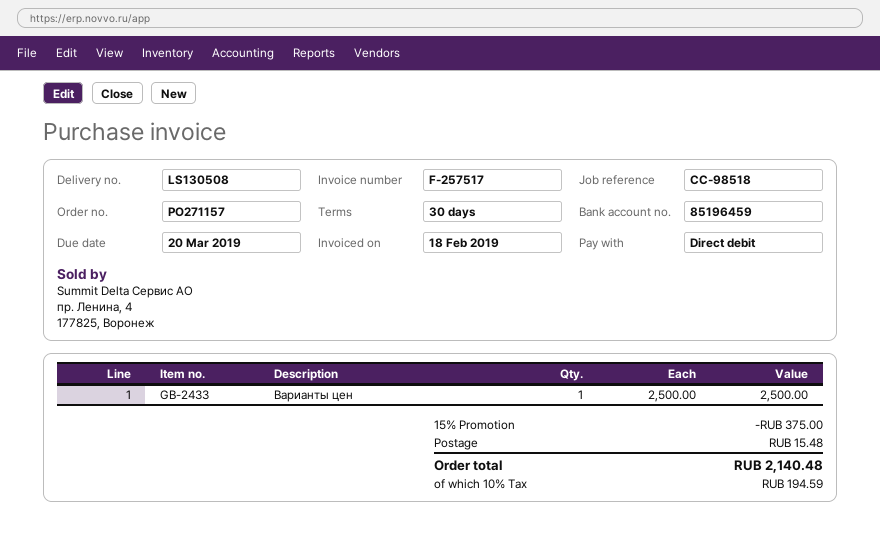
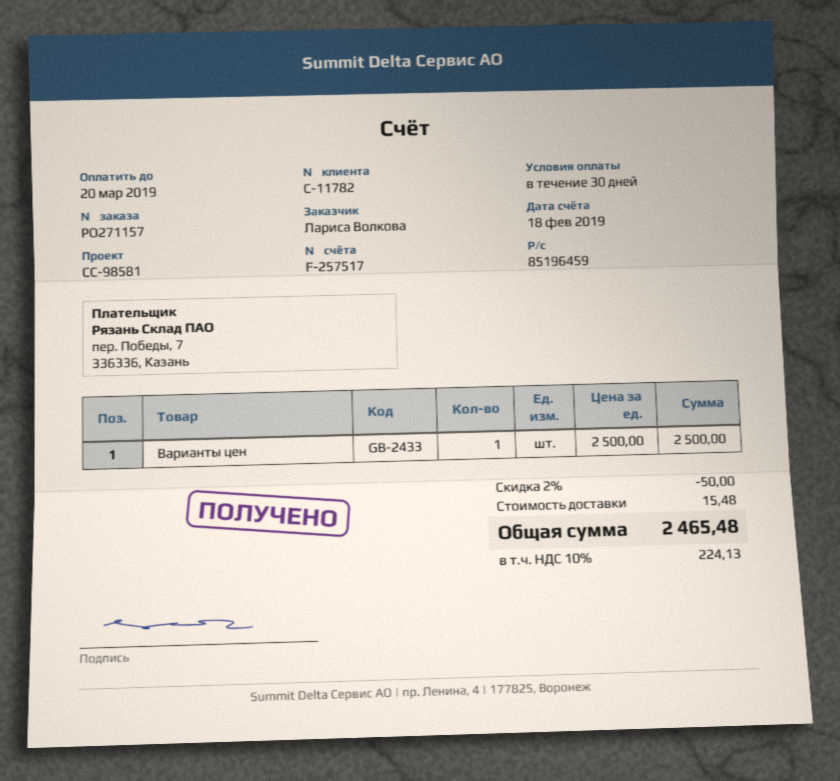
reference: CC-98518 -> CC-98581
discount: 15% = 375.00 -> 2% = 50.00
tax: 10% = 194.59 -> 10% = 224.13
total: 2140.48 -> 2465.48

